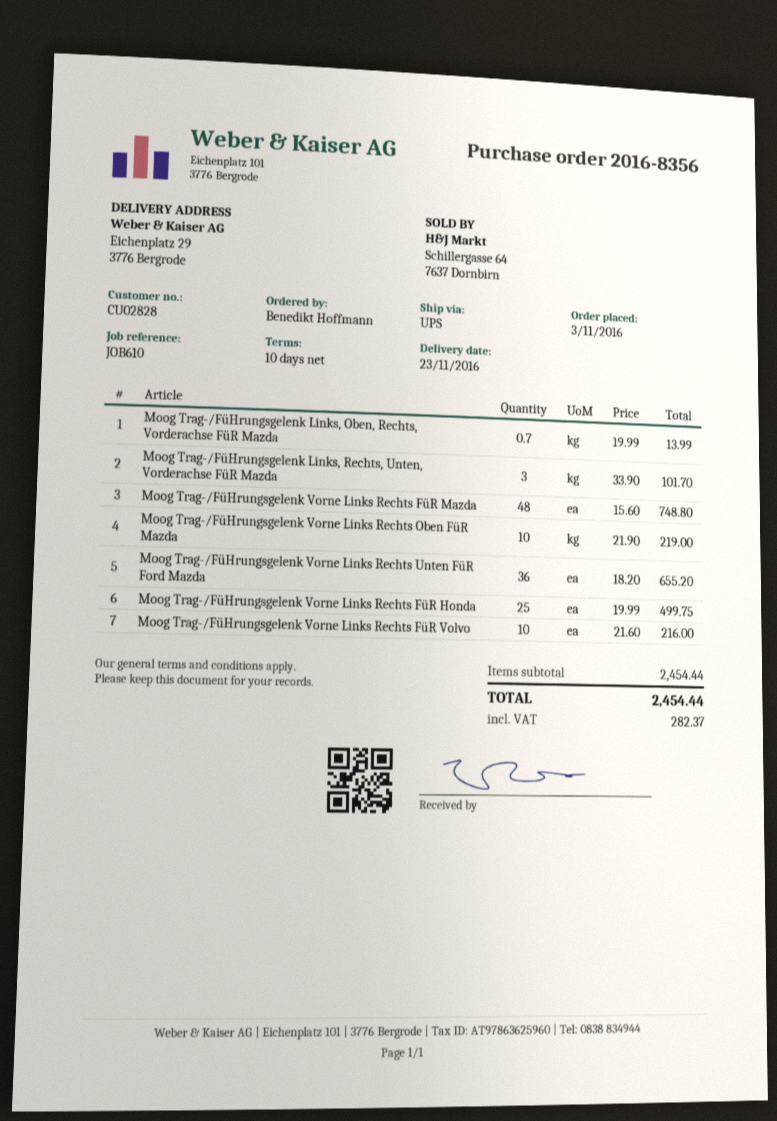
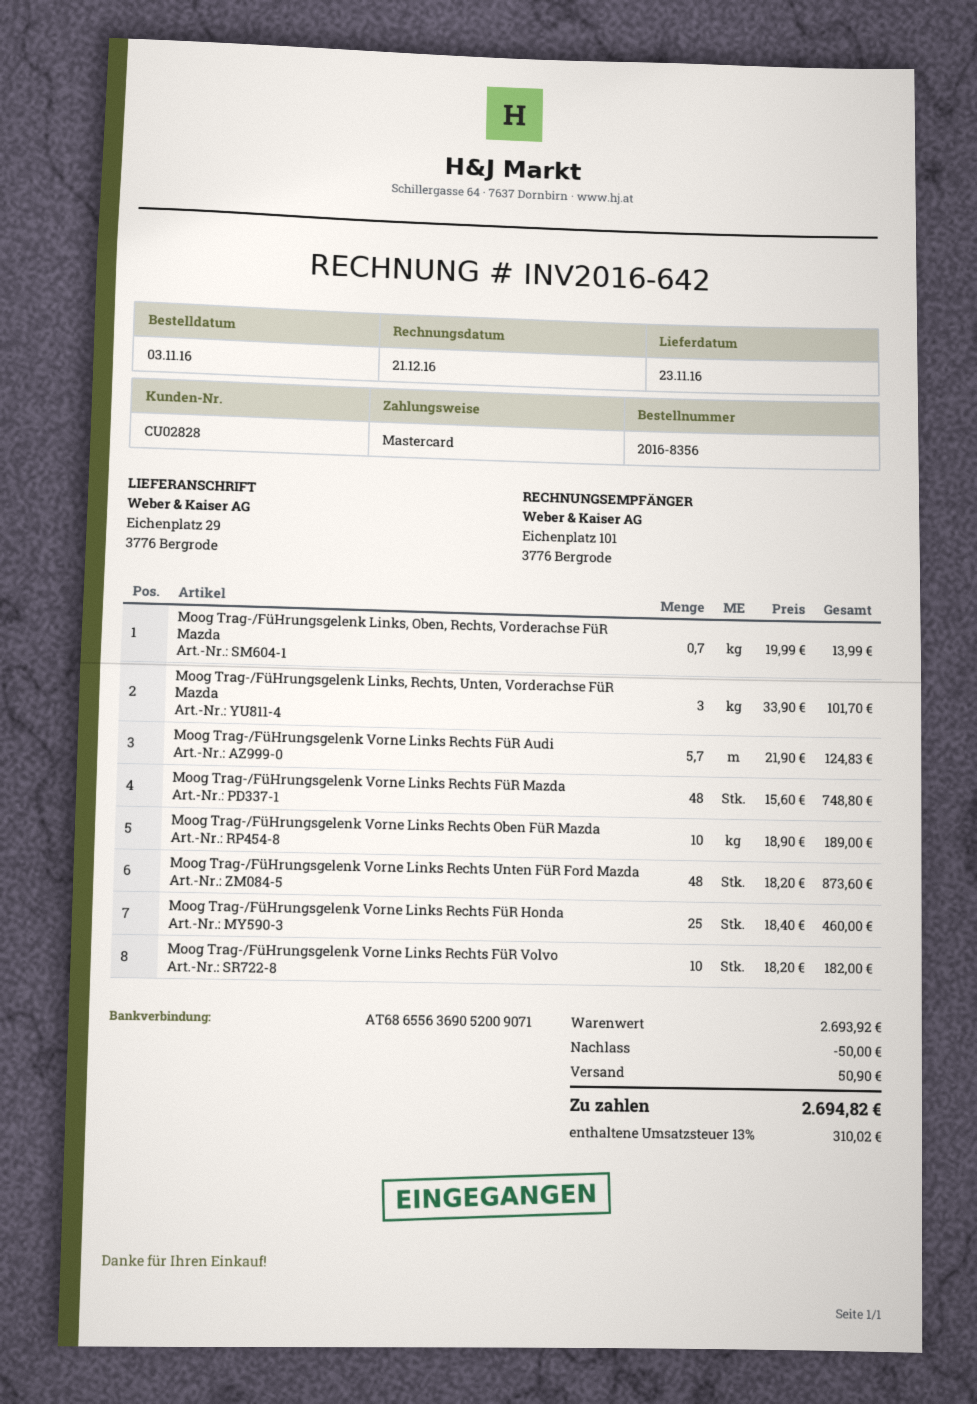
Moog Trag-/FüHrungsgelenk Vorne Links Rechts Oben FüR Mazda: 10 x 21.90 = 219.00 -> 10 x 18.90 = 189.00
Moog Trag-/FüHrungsgelenk Vorne Links Rechts Unten FüR Ford Mazda: 36 x 18.20 = 655.20 -> 48 x 18.20 = 873.60
Moog Trag-/FüHrungsgelenk Vorne Links Rechts FüR Honda: 25 x 19.99 = 499.75 -> 25 x 18.40 = 460.00
Moog Trag-/FüHrungsgelenk Vorne Links Rechts FüR Volvo: 10 x 21.60 = 216.00 -> 10 x 18.20 = 182.00
Moog Trag-/FüHrungsgelenk Vorne Links Rechts FüR Audi: none -> 5.7 x 21.90 = 124.83
subtotal: 2454.44 -> 2693.92
discount: none -> 50.00
shipping: none -> 50.90
tax: 282.37 -> 310.02
total: 2454.44 -> 2694.82

